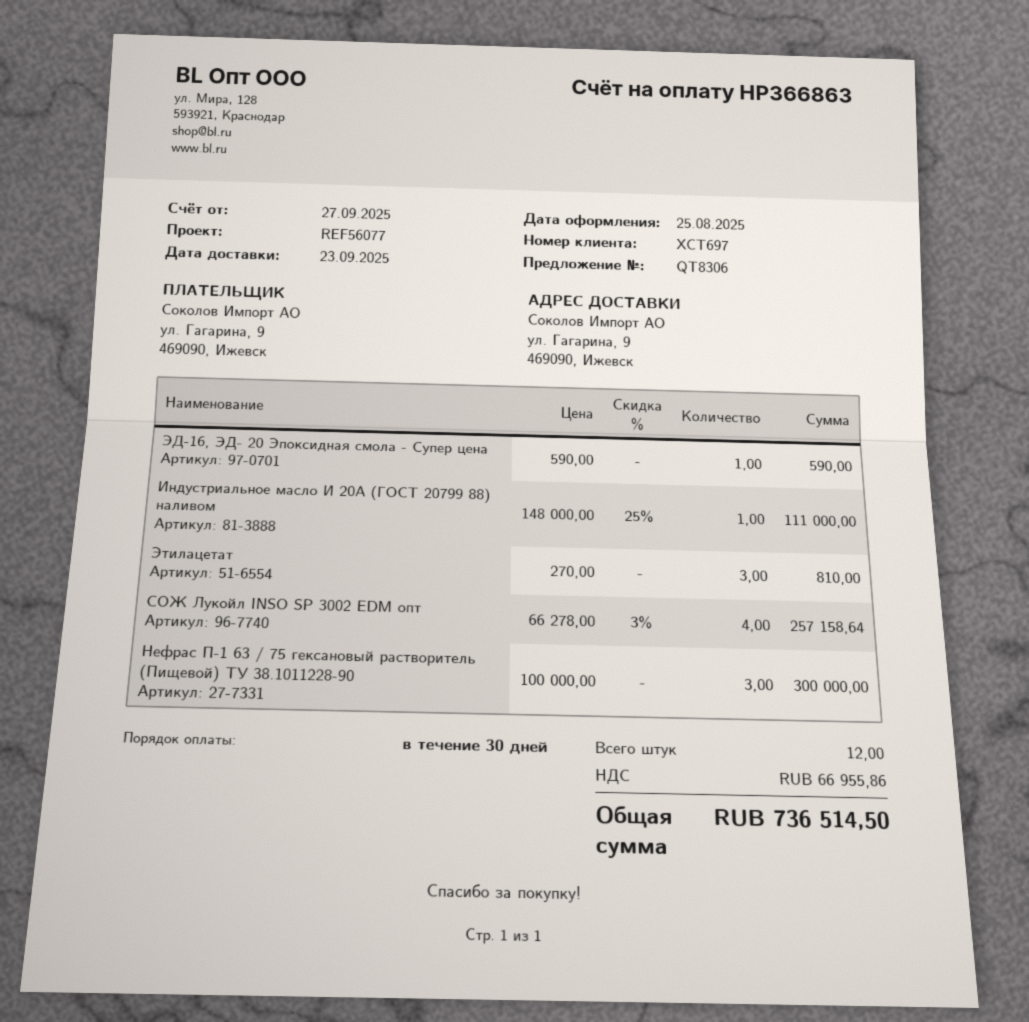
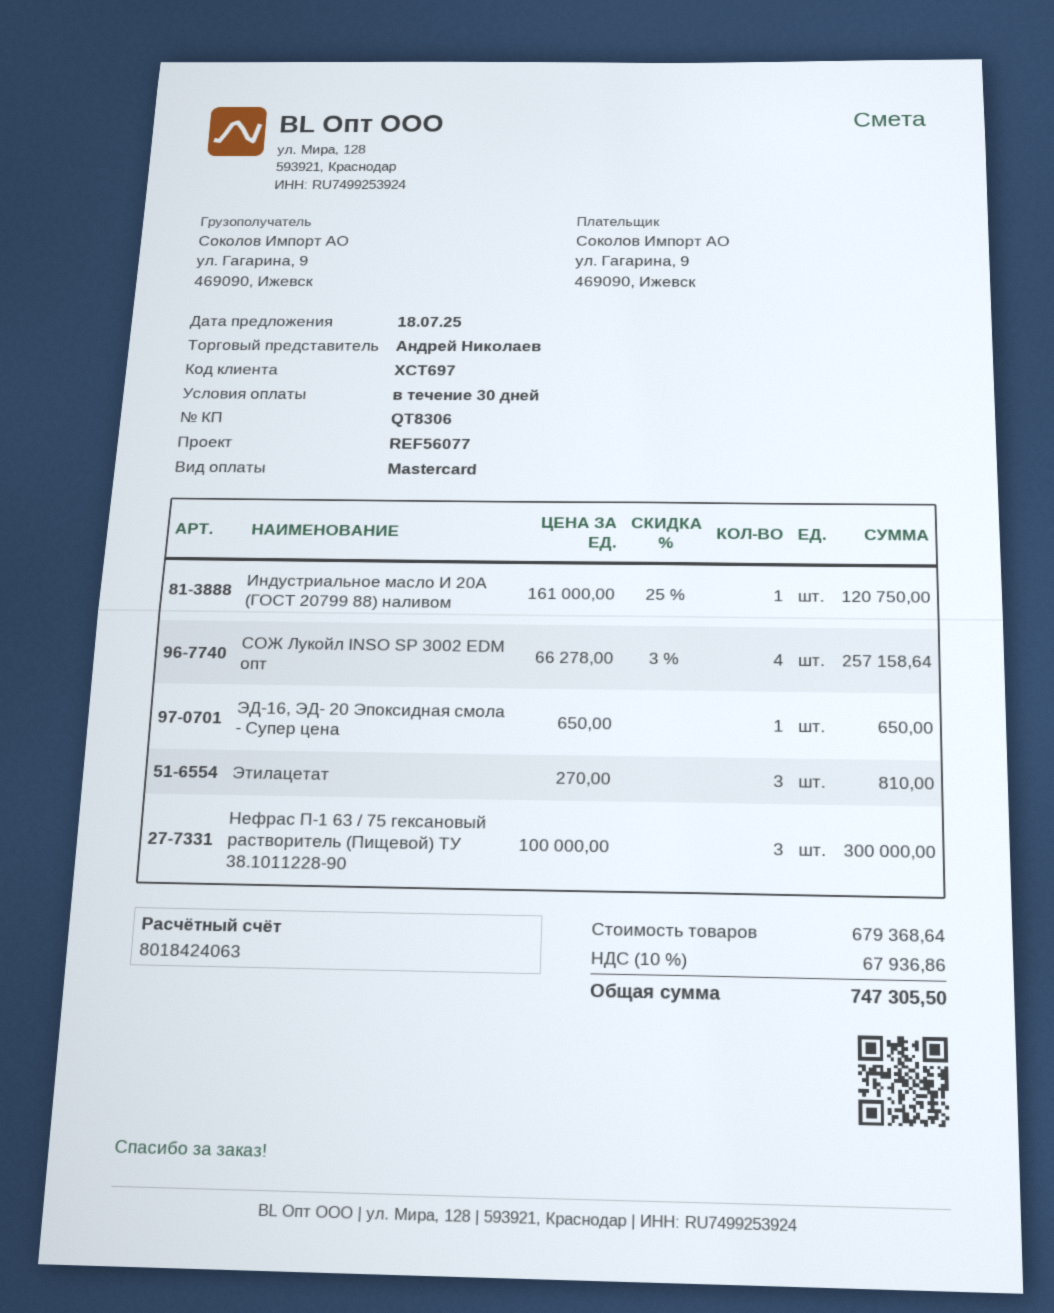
ЭД-16, ЭД- 20 Эпоксидная смола - Супер цена: 1 x 590.00 = 590.00 -> 1 x 650.00 = 650.00
Индустриальное масло И 20А (ГОСТ 20799 88) наливом: 1 x 148000.00 - 25% = 111000.00 -> 1 x 161000.00 - 25% = 120750.00
tax: 66955.86 -> 67936.86
total: 736514.50 -> 747305.50

